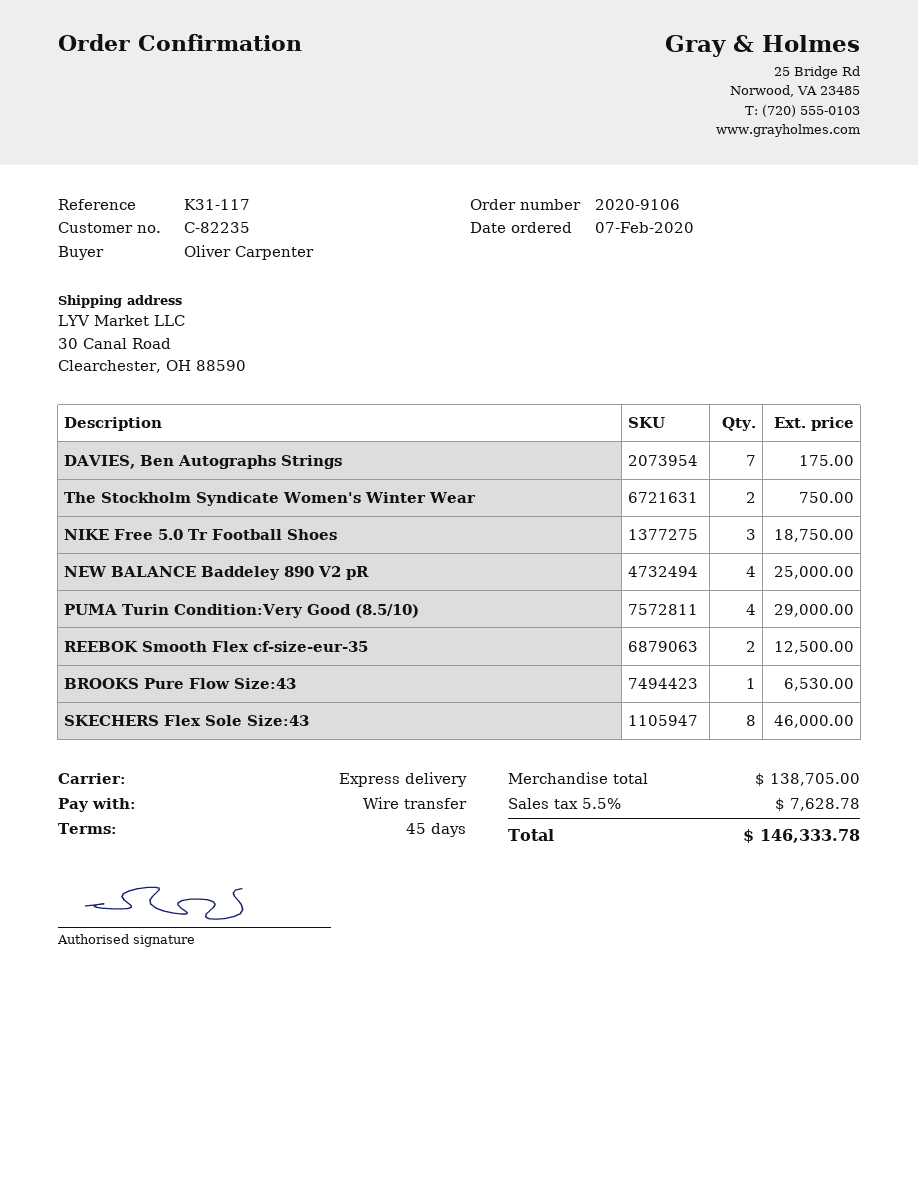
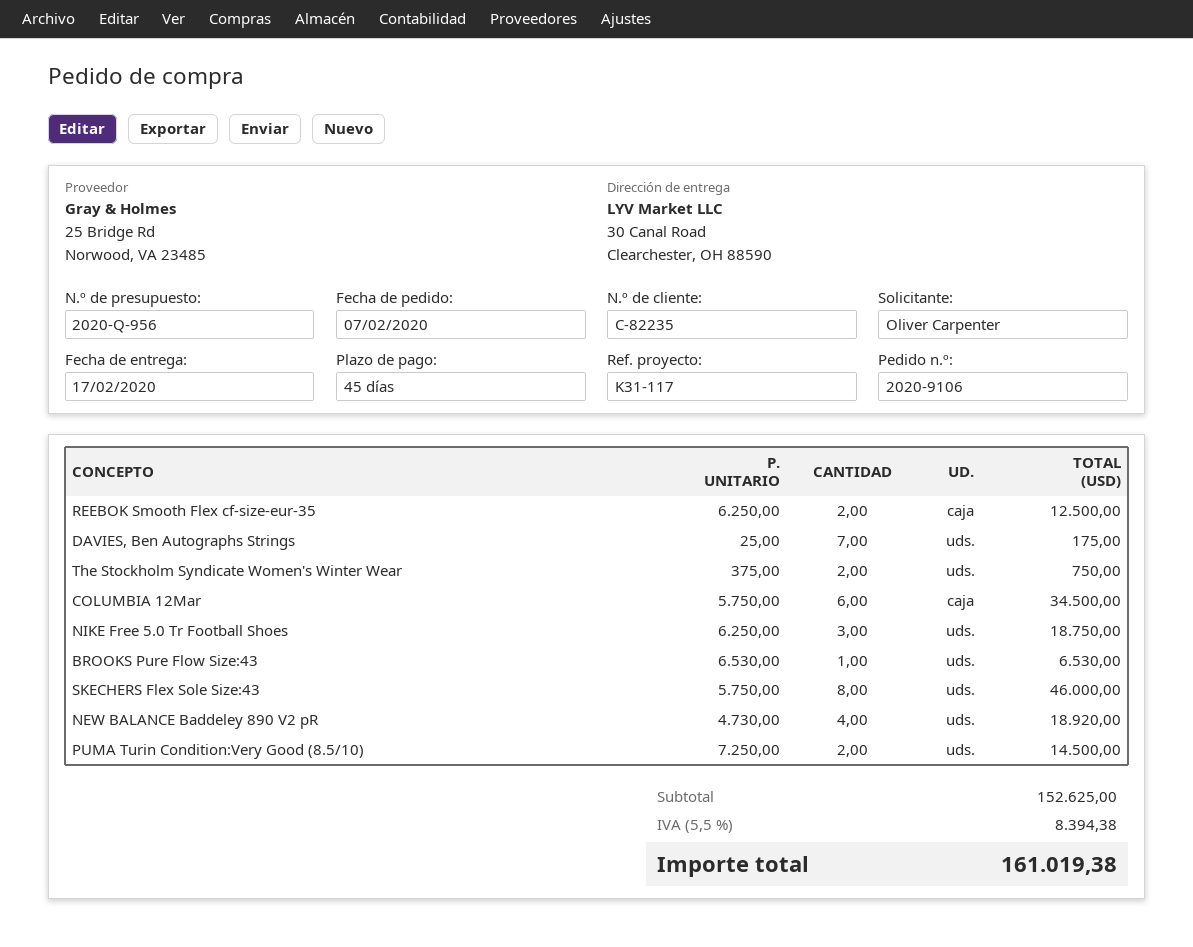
NEW BALANCE Baddeley 890 V2 pR: 4 for 25000.00 -> 4 for 18920.00
PUMA Turin Condition:Very Good (8.5/10): 4 for 29000.00 -> 2 for 14500.00
COLUMBIA 12Mar: none -> 6 for 34500.00
subtotal: 138705.00 -> 152625.00
tax: 5.5% = 7628.78 -> 5.5% = 8394.38
total: 146333.78 -> 161019.38

